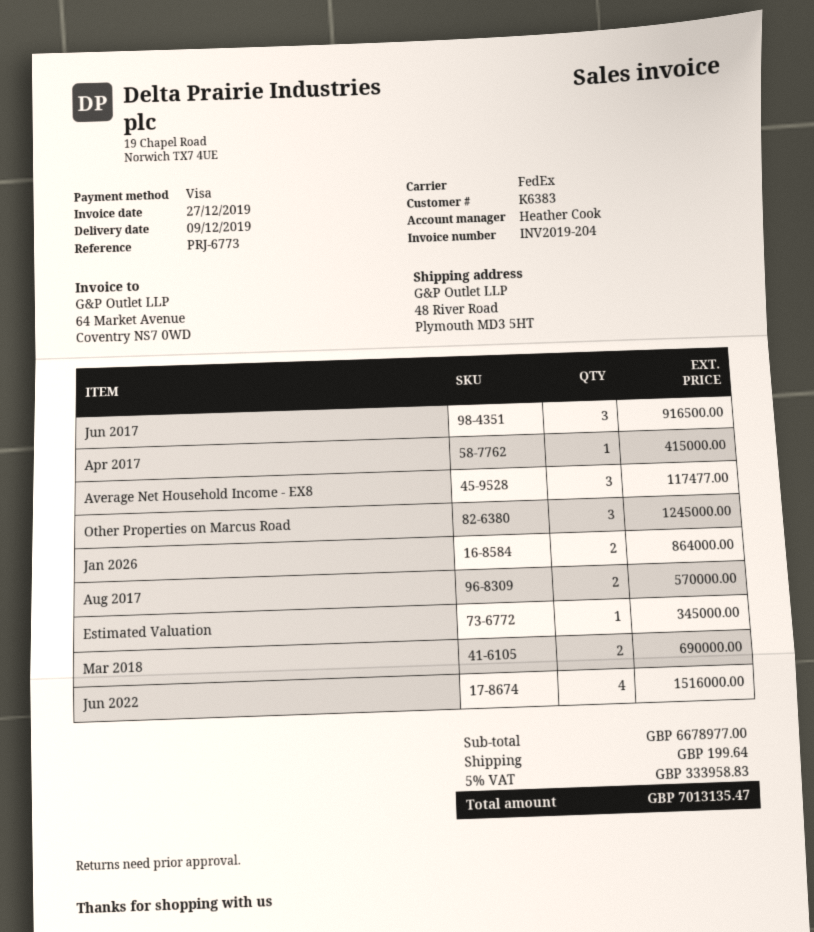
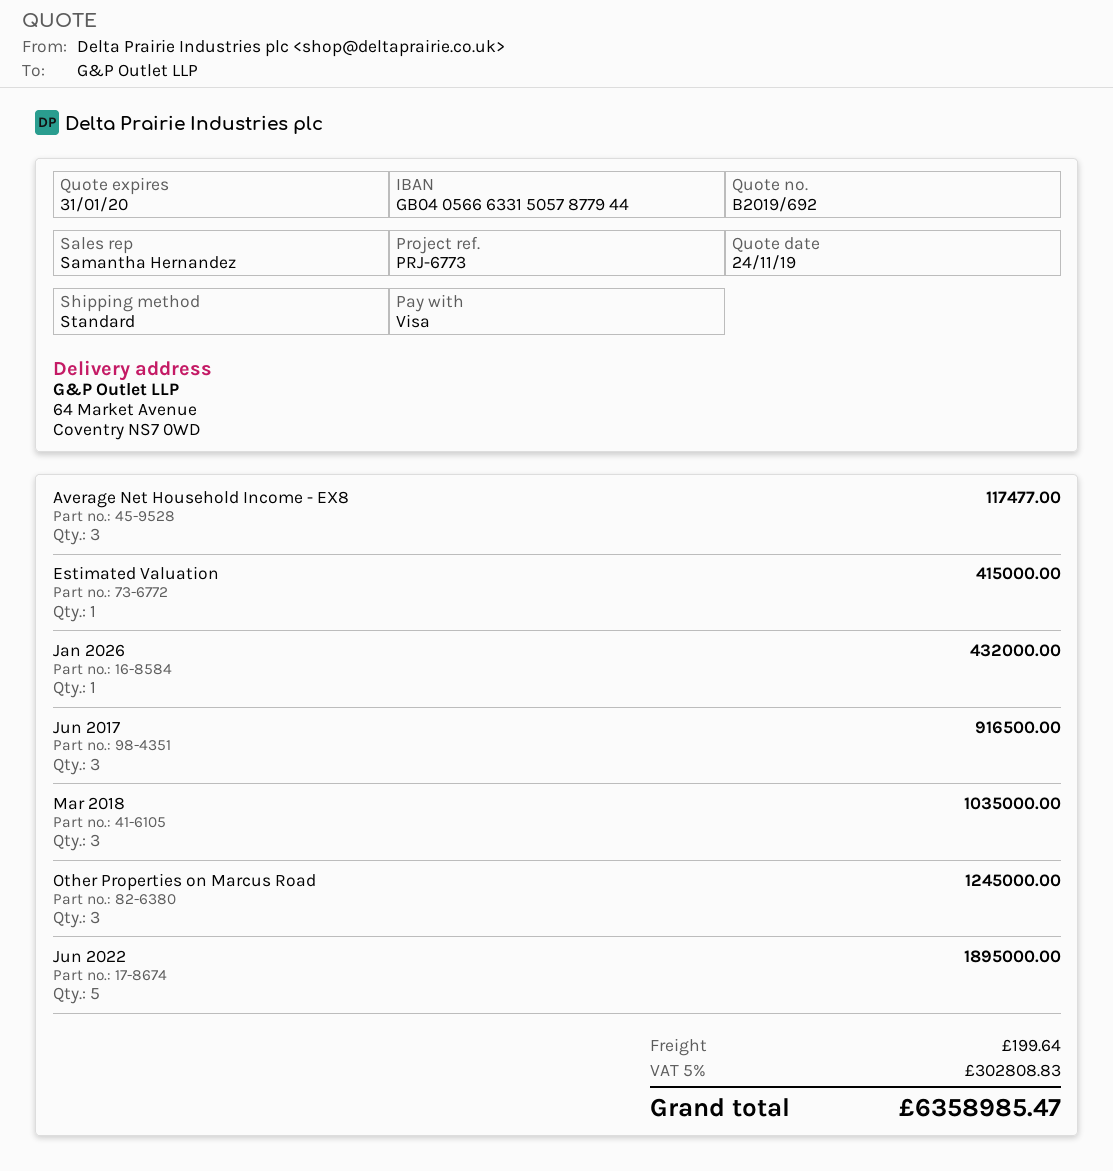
sales rep: Heather Cook -> Samantha Hernandez
shipping method: FedEx -> standard
ship to: 48 River Road, Plymouth MD3 5HT -> 64 Market Avenue, Coventry NS7 0WD
Apr 2017: 1 for 415000.00 -> none
Jan 2026: 2 for 864000.00 -> 1 for 432000.00
Aug 2017: 2 for 570000.00 -> none
Estimated Valuation: 1 for 345000.00 -> 1 for 415000.00
Mar 2018: 2 for 690000.00 -> 3 for 1035000.00
Jun 2022: 4 for 1516000.00 -> 5 for 1895000.00
tax: 5% = 333958.83 -> 5% = 302808.83
total: 7013135.47 -> 6358985.47

